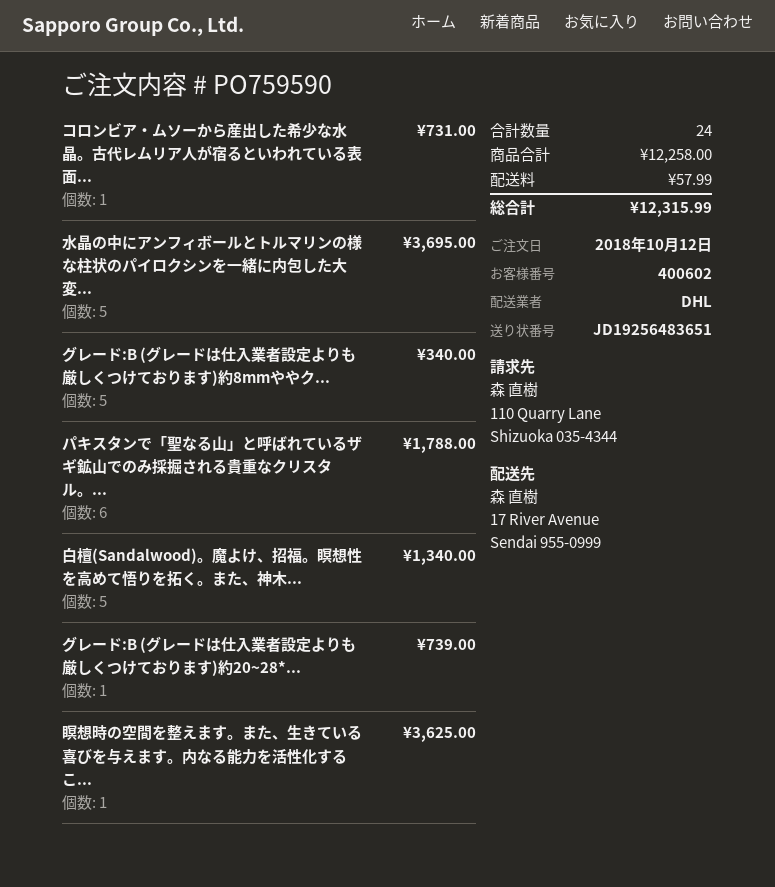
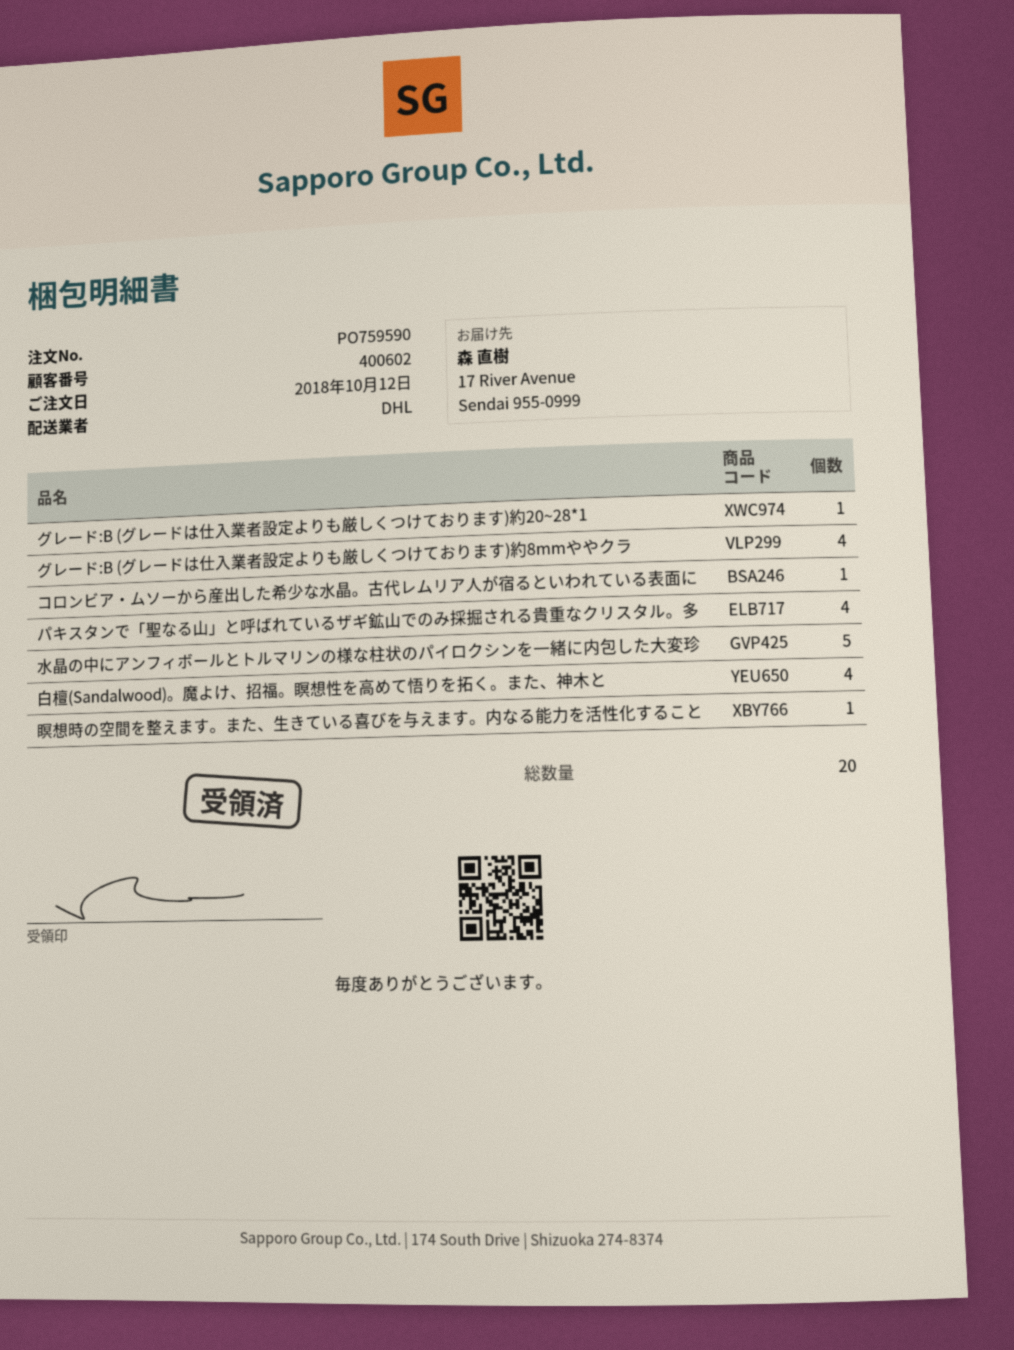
グレード:B (グレードは仕入業者設定よりも厳しくつけております)約8mmややク...: 5 -> 4
パキスタンで「聖なる山」と呼ばれているザギ鉱山でのみ採掘される貴重なクリスタル。...: 6 -> 4
白檀(Sandalwood)。魔よけ、招福。瞑想性を高めて悟りを拓く。また、神木...: 5 -> 4
total quantity: 24 -> 20

